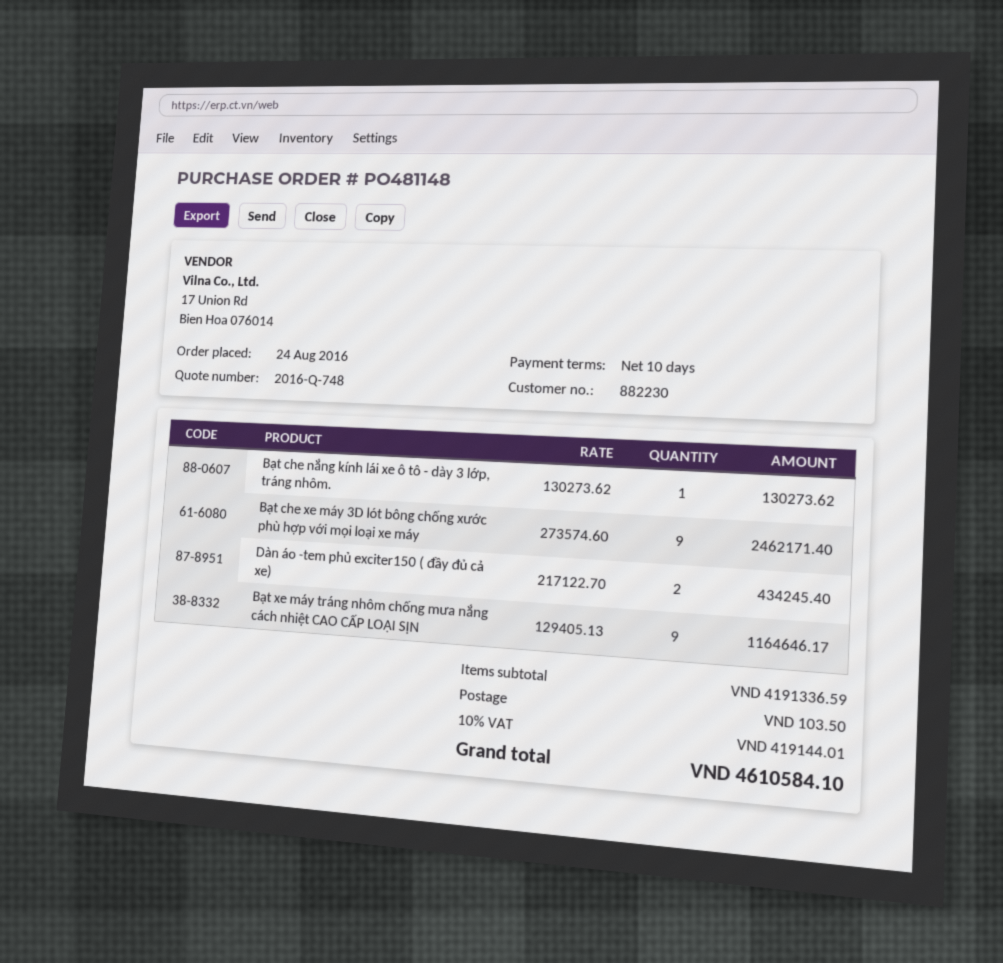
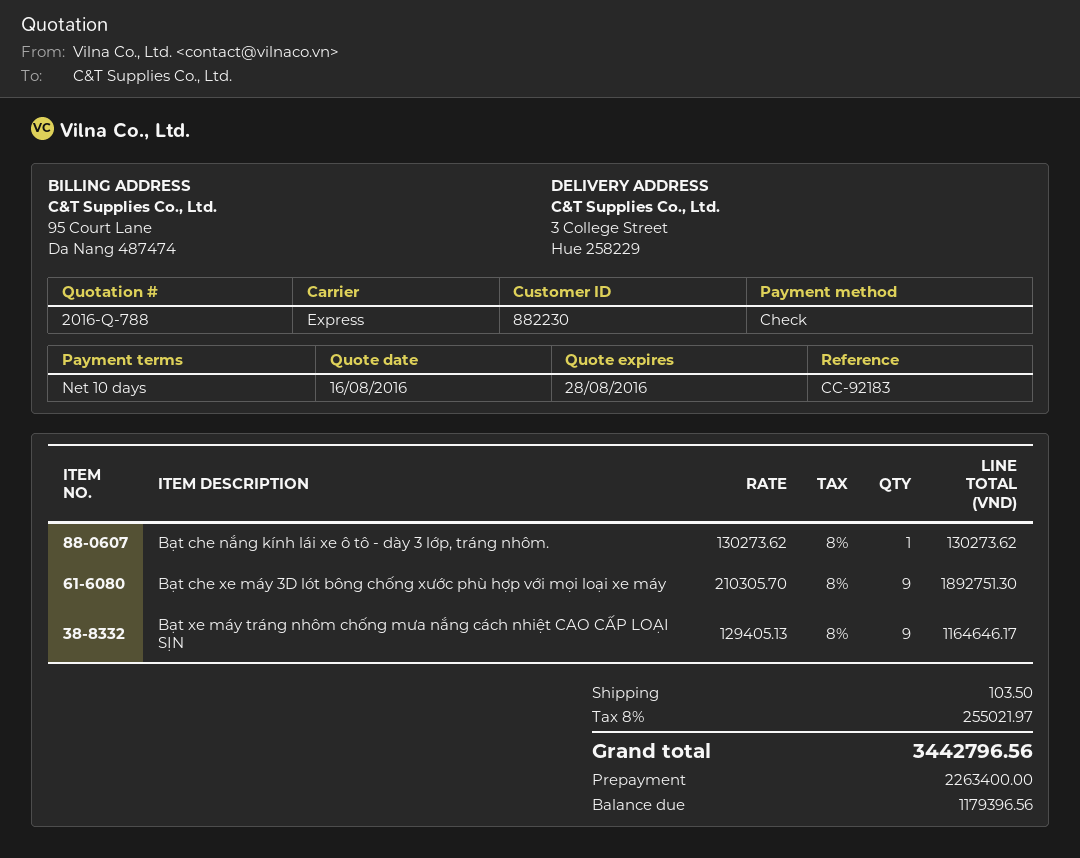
quote number: 2016-Q-748 -> 2016-Q-788
Bạt che xe máy 3D lót bông chống xước phù hợp với mọi loại xe máy: 9 x 273574.60 = 2462171.40 -> 9 x 210305.70 = 1892751.30
Dàn áo -tem phủ exciter150 ( đầy đủ cả xe): 2 x 217122.70 = 434245.40 -> none
tax: 10% = 419144.01 -> 8% = 255021.97
total: 4610584.10 -> 3442796.56

